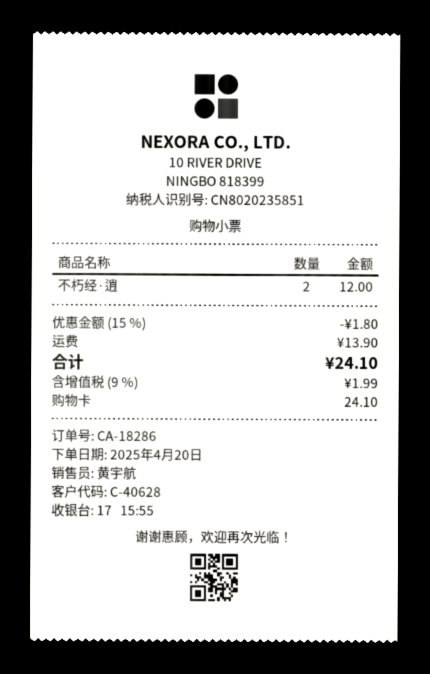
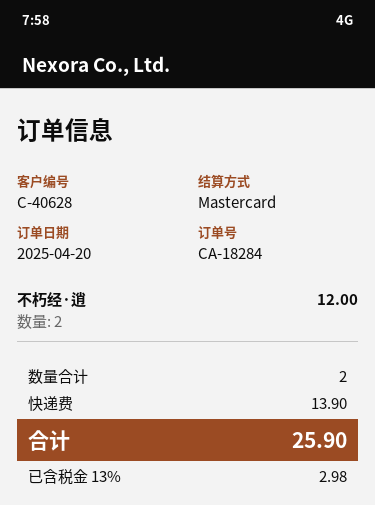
order number: CA-18286 -> CA-18284
payment method: gift card -> Mastercard
discount: 15% = 1.80 -> none
tax: 9% = 1.99 -> 13% = 2.98
total: 24.10 -> 25.90

